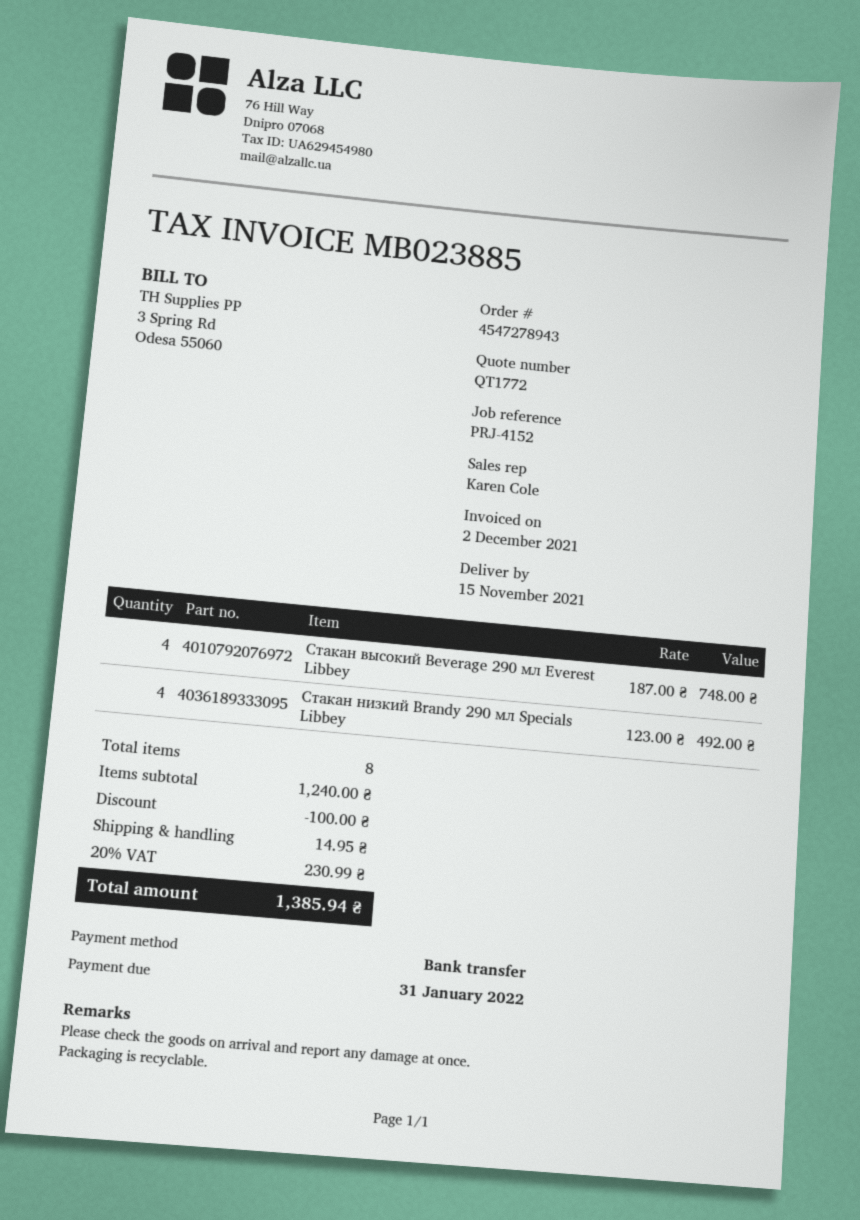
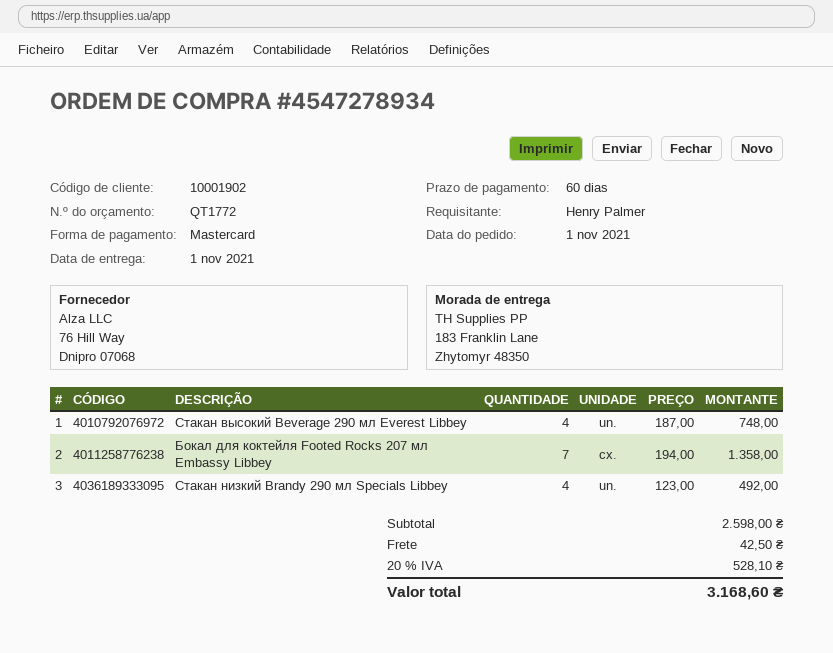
order number: 4547278943 -> 4547278934
delivery date: 2021-11-15 -> 2021-11-01
payment method: bank transfer -> Mastercard
Бокал для коктейля Footed Rocks 207 мл Embassy Libbey: none -> 7 x 194.00 = 1358.00
subtotal: 1240.00 -> 2598.00
discount: 100.00 -> none
shipping: 14.95 -> 42.50
tax: 20% = 230.99 -> 20% = 528.10
total: 1385.94 -> 3168.60

